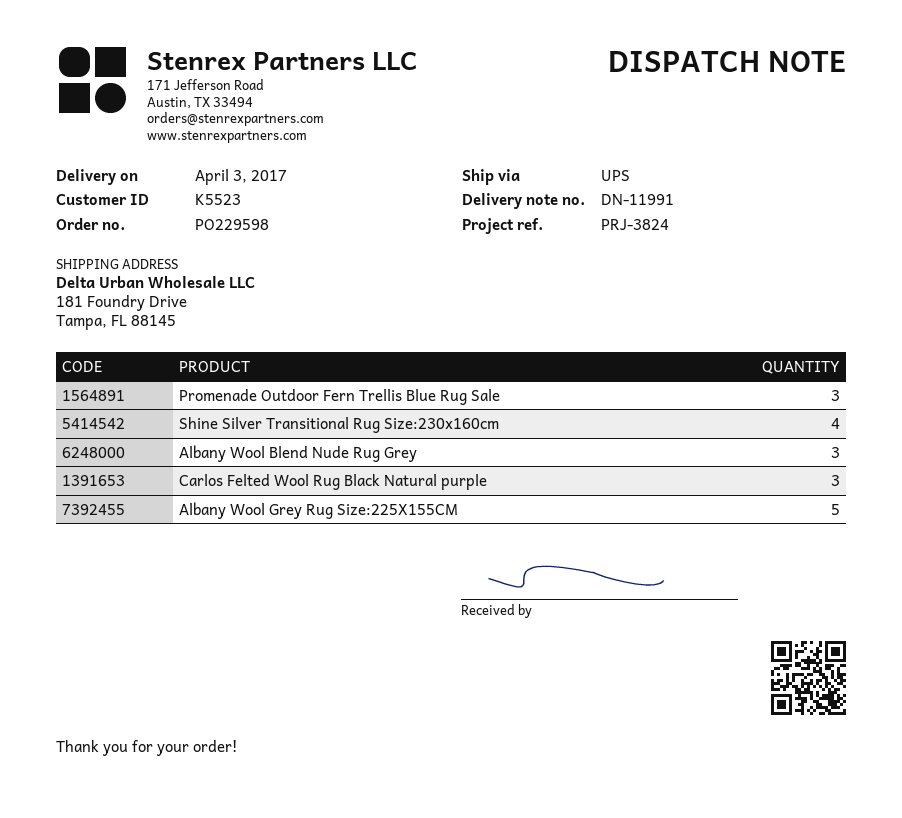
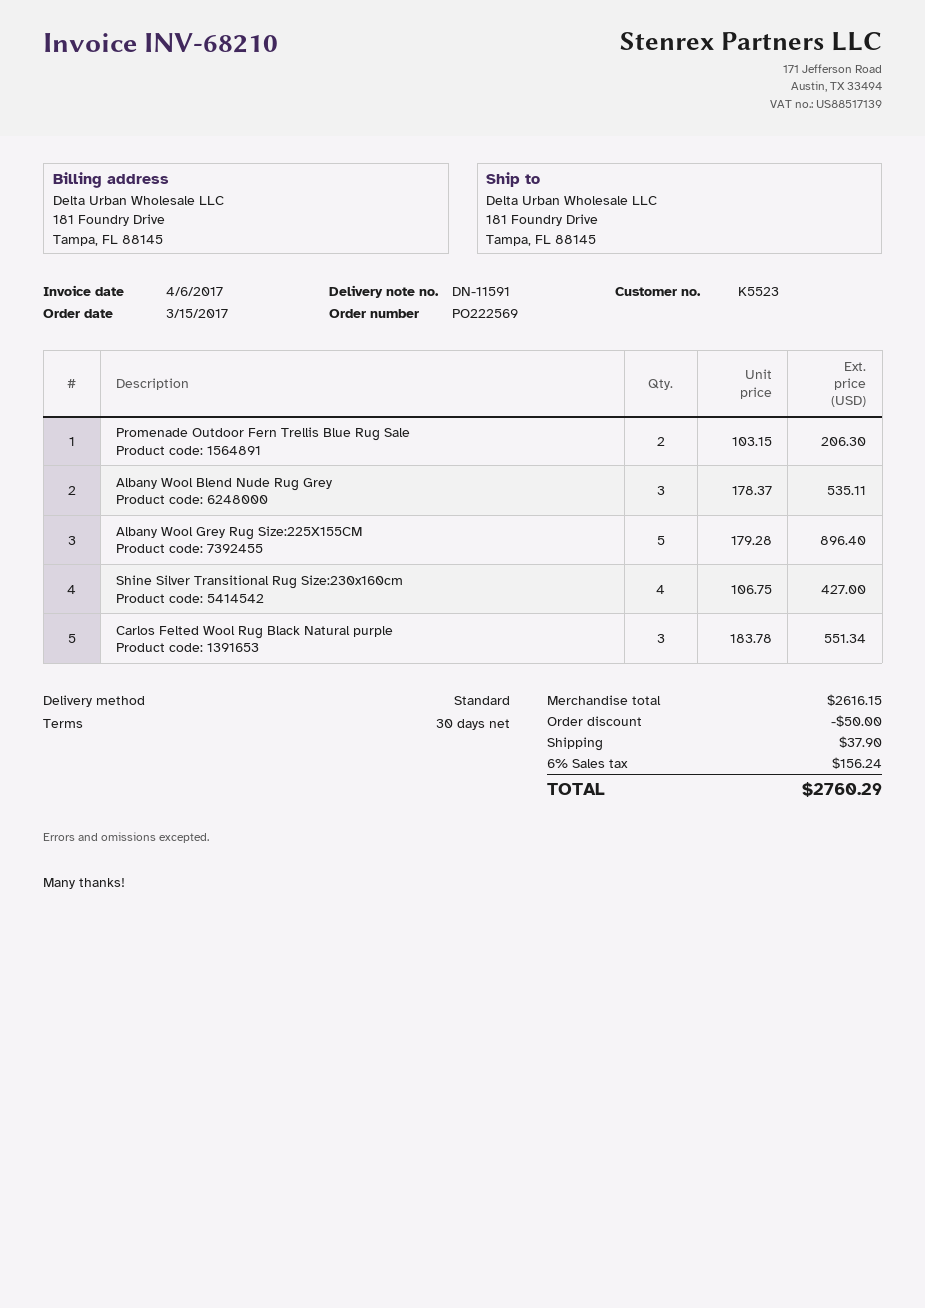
order number: PO229598 -> PO222569
delivery note number: DN-11991 -> DN-11591
shipping method: UPS -> standard
Promenade Outdoor Fern Trellis Blue Rug Sale: 3 -> 2

